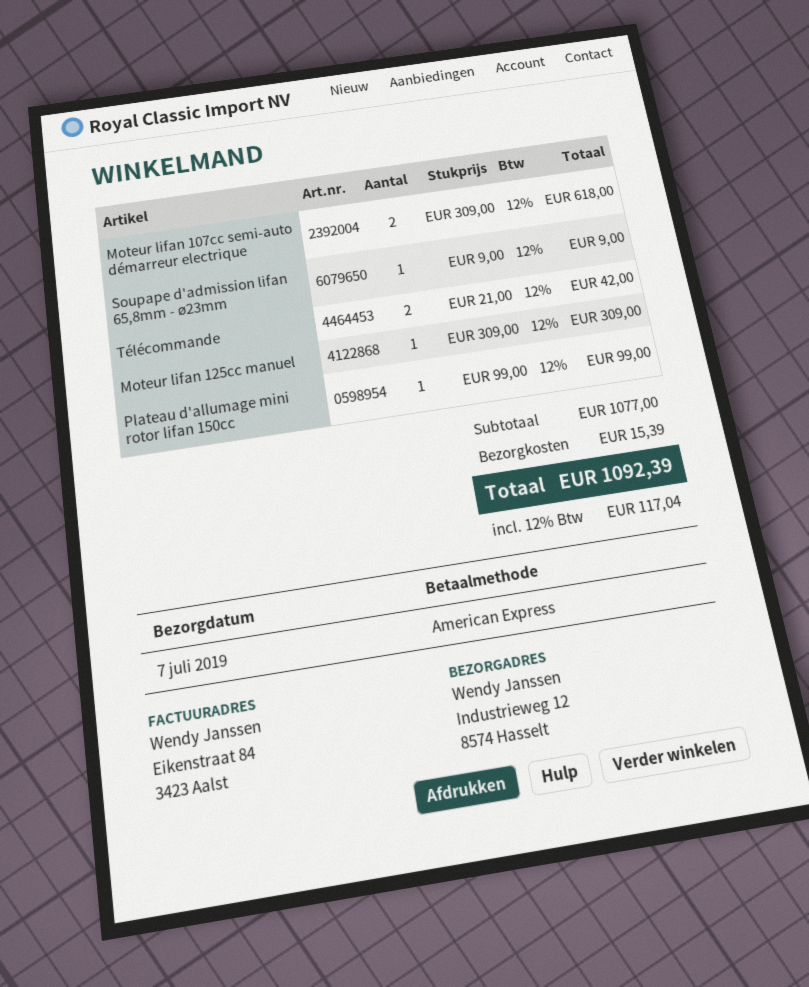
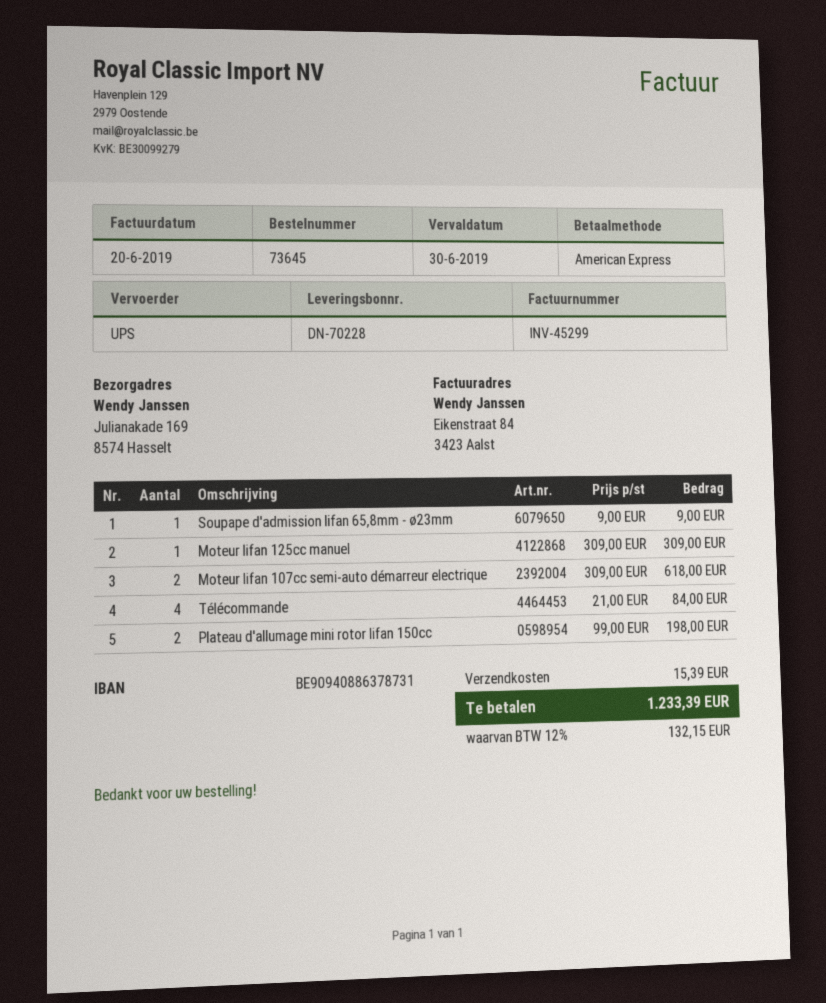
ship to: Industrieweg 12, 8574 Hasselt -> Julianakade 169, 8574 Hasselt
Télécommande: 2 x 21.00 = 42.00 -> 4 x 21.00 = 84.00
Plateau d'allumage mini rotor lifan 150cc: 1 x 99.00 = 99.00 -> 2 x 99.00 = 198.00
tax: 12% = 117.04 -> 12% = 132.15
total: 1092.39 -> 1233.39

